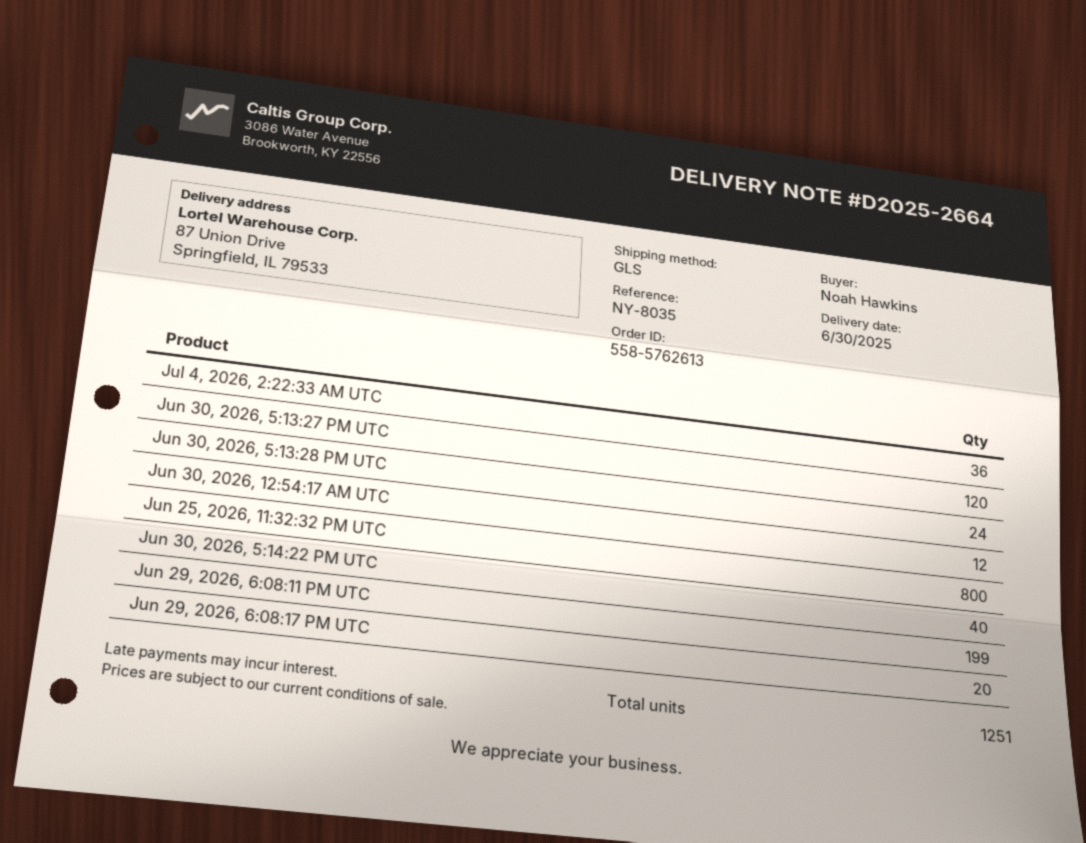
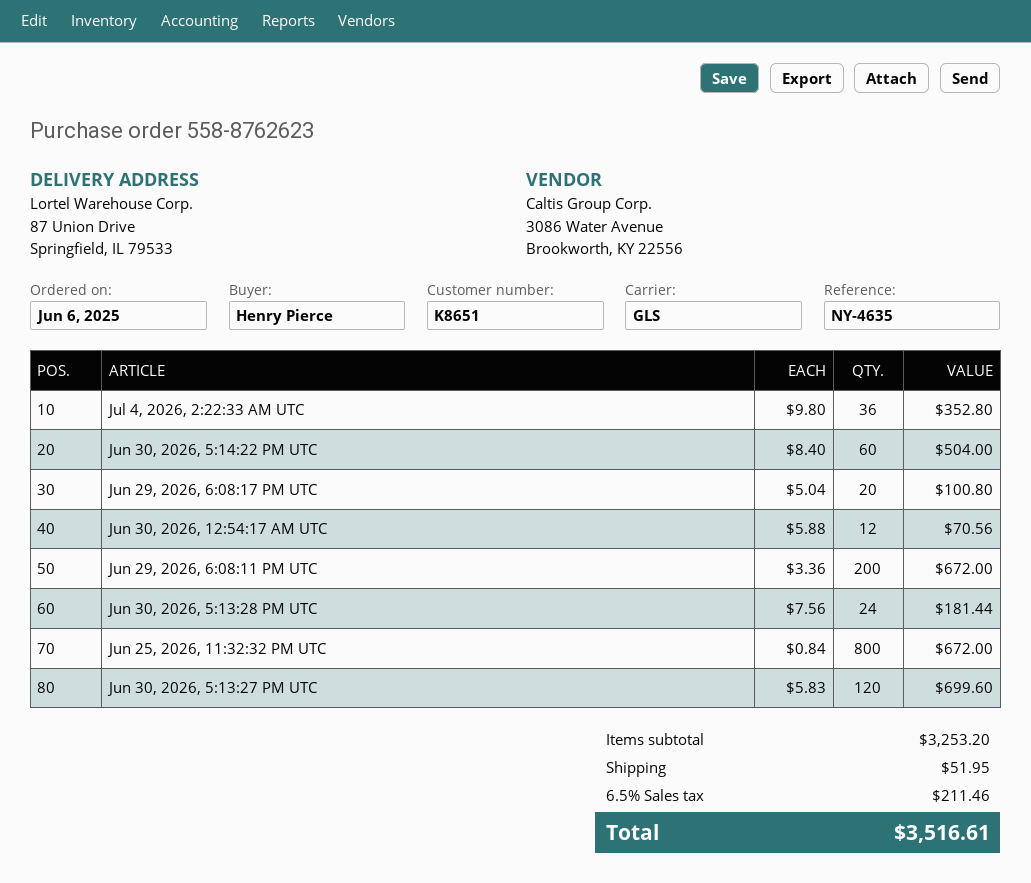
order number: 558-5762613 -> 558-8762623
reference: NY-8035 -> NY-4635
ordered by: Noah Hawkins -> Henry Pierce
Jun 30, 2026, 5:14:22 PM UTC: 40 -> 60
Jun 29, 2026, 6:08:11 PM UTC: 199 -> 200

